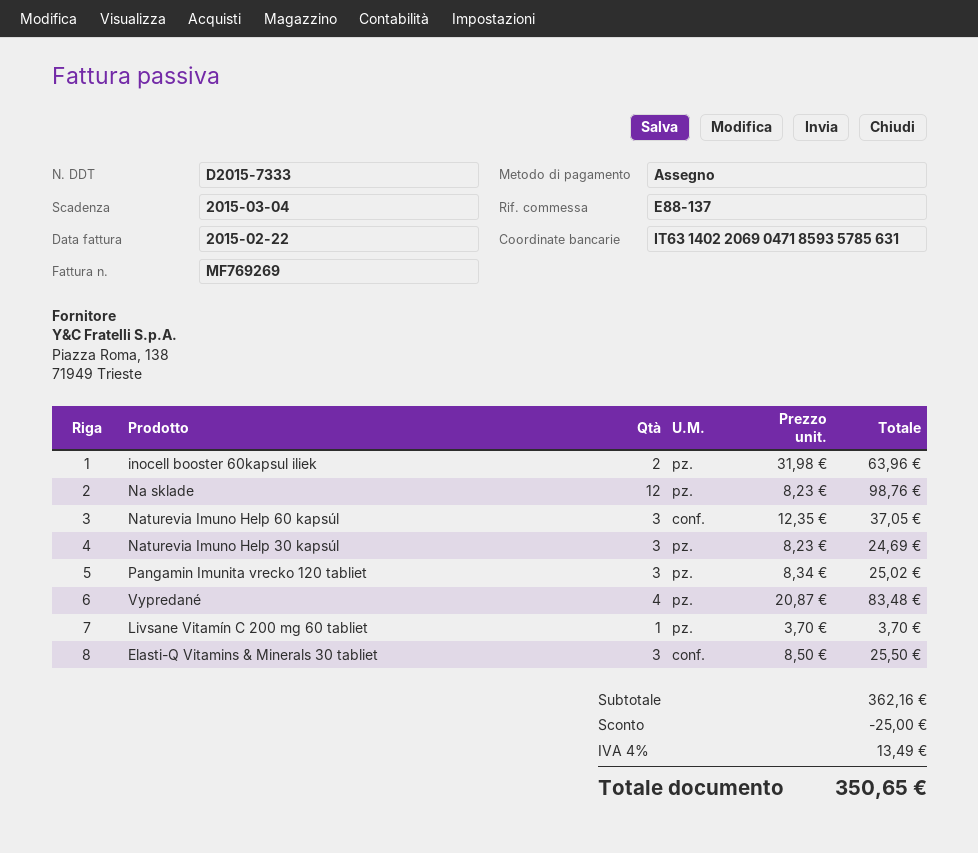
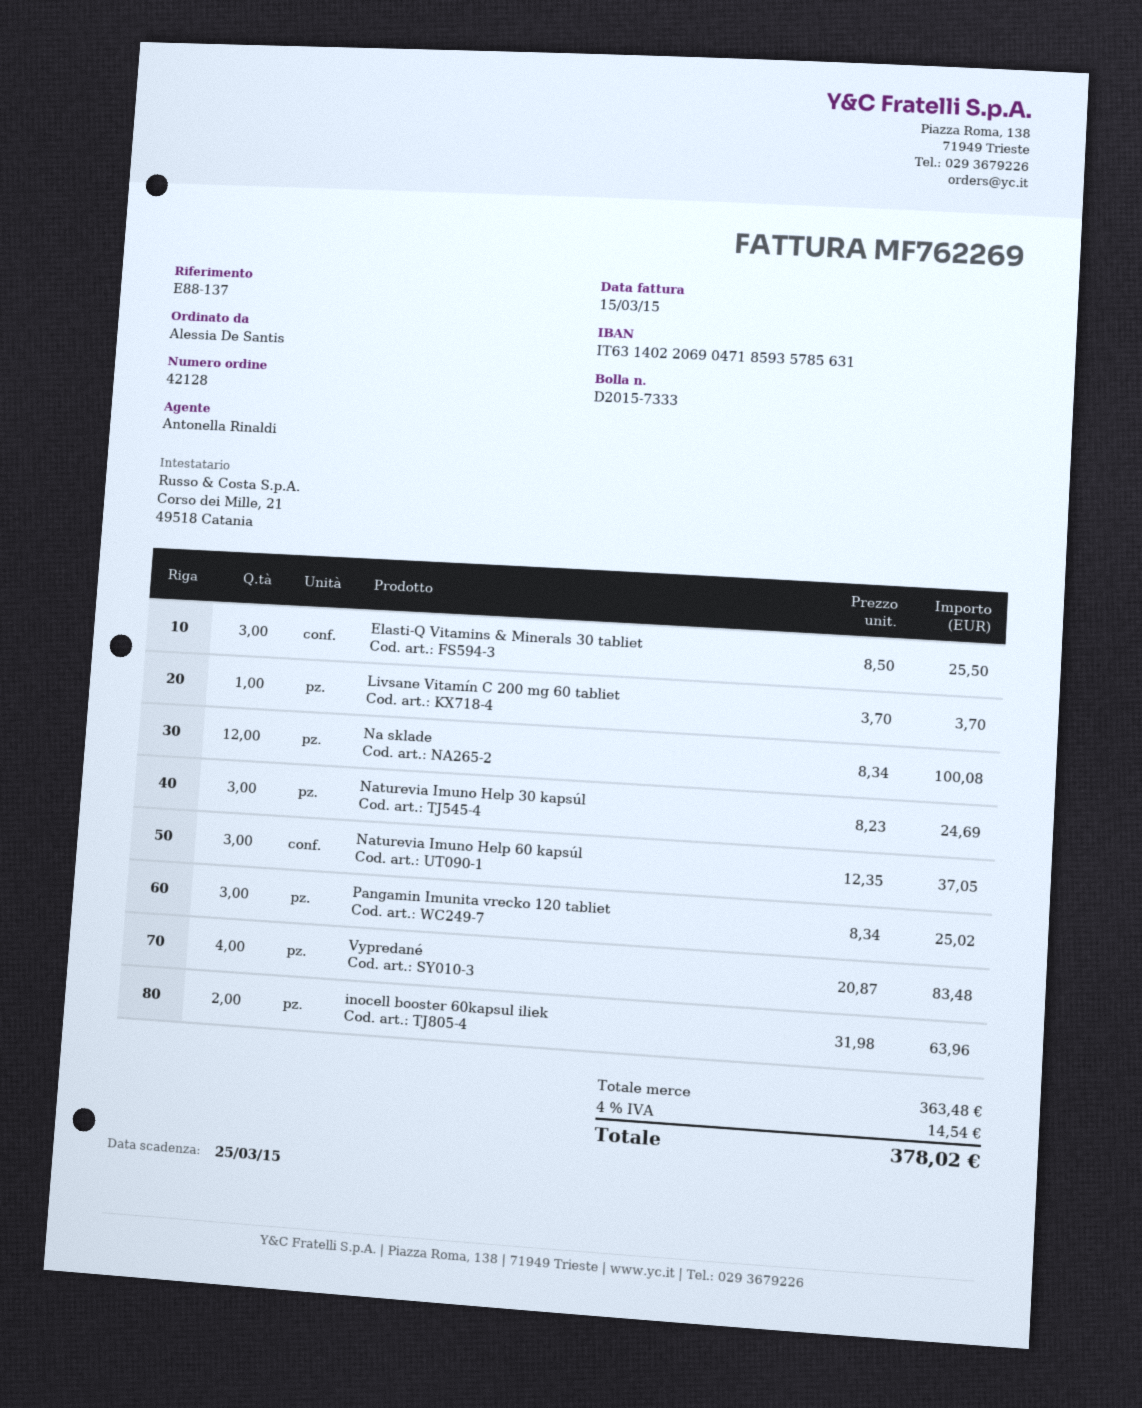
invoice number: MF769269 -> MF762269
invoice date: 2015-02-22 -> 2015-03-15
due date: 2015-03-04 -> 2015-03-25
Na sklade: 12 x 8.23 = 98.76 -> 12 x 8.34 = 100.08
subtotal: 362.16 -> 363.48
discount: 25.00 -> none
tax: 4% = 13.49 -> 4% = 14.54
total: 350.65 -> 378.02

